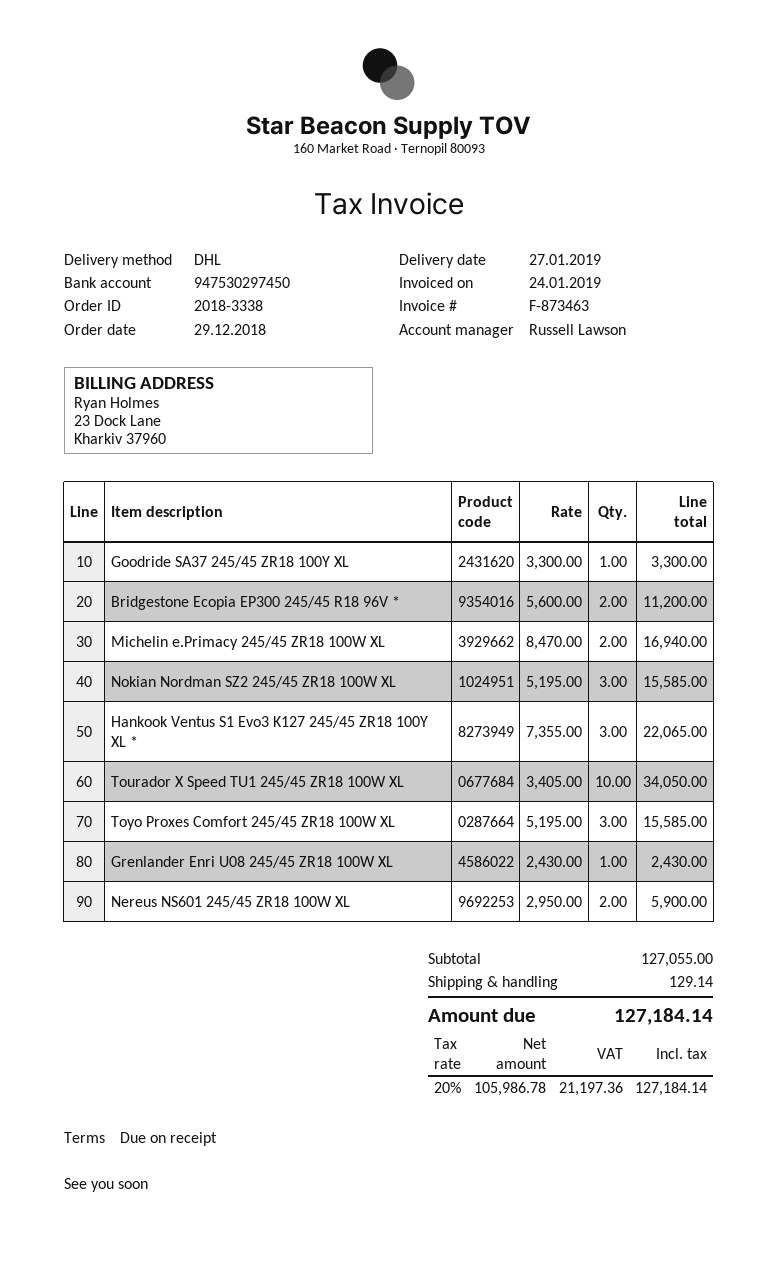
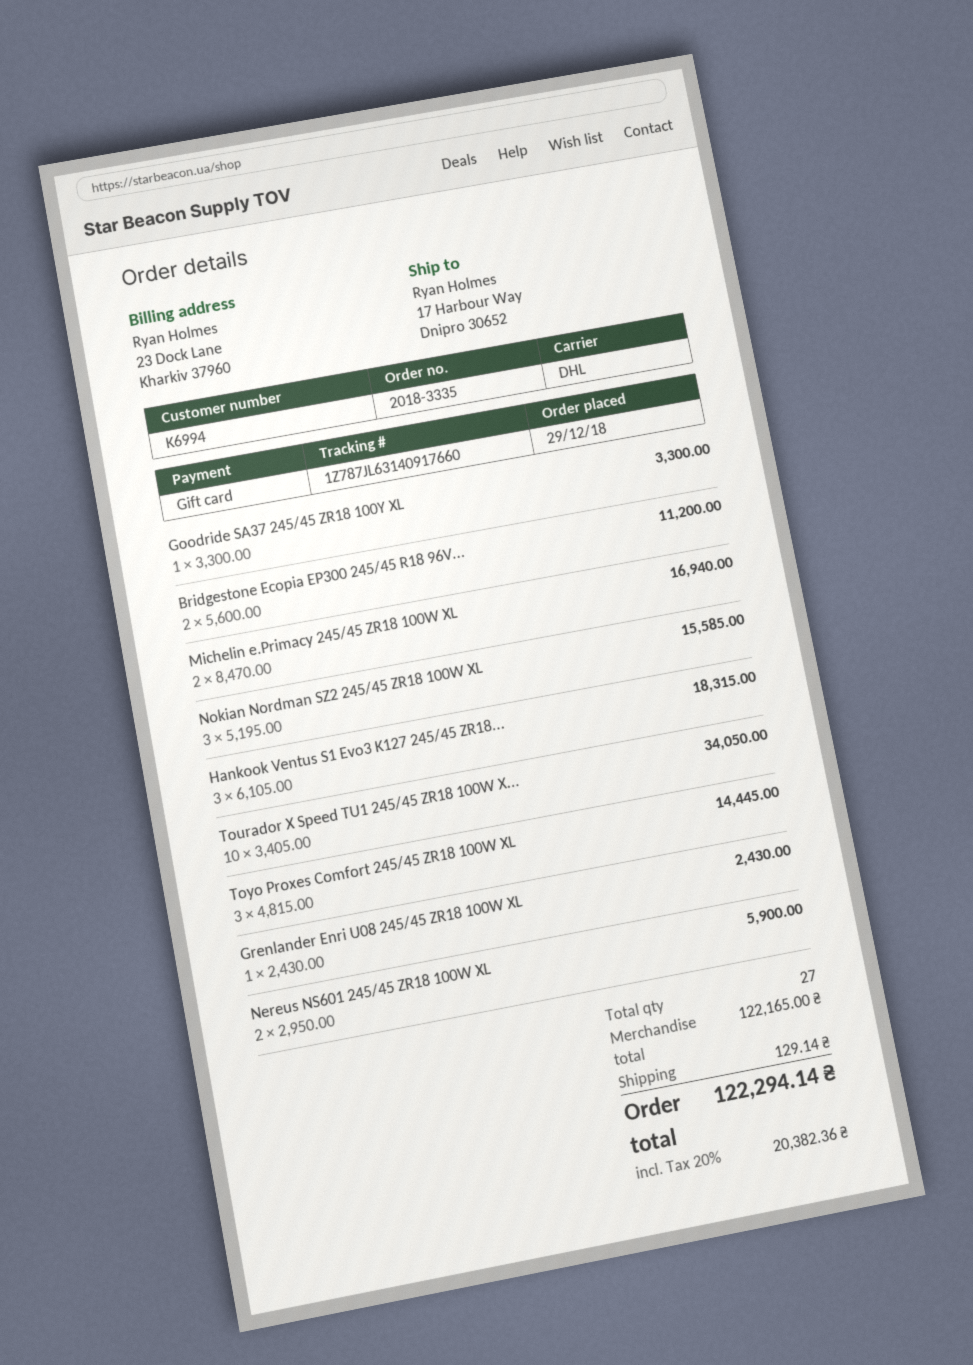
order number: 2018-3338 -> 2018-3335
Hankook Ventus S1 Evo3 K127 245/45 ZR18 100Y XL *: 3 x 7355.00 = 22065.00 -> 3 x 6105.00 = 18315.00
Toyo Proxes Comfort 245/45 ZR18 100W XL: 3 x 5195.00 = 15585.00 -> 3 x 4815.00 = 14445.00
subtotal: 127055.00 -> 122165.00
tax: 20% = 21197.36 -> 20% = 20382.36
total: 127184.14 -> 122294.14

